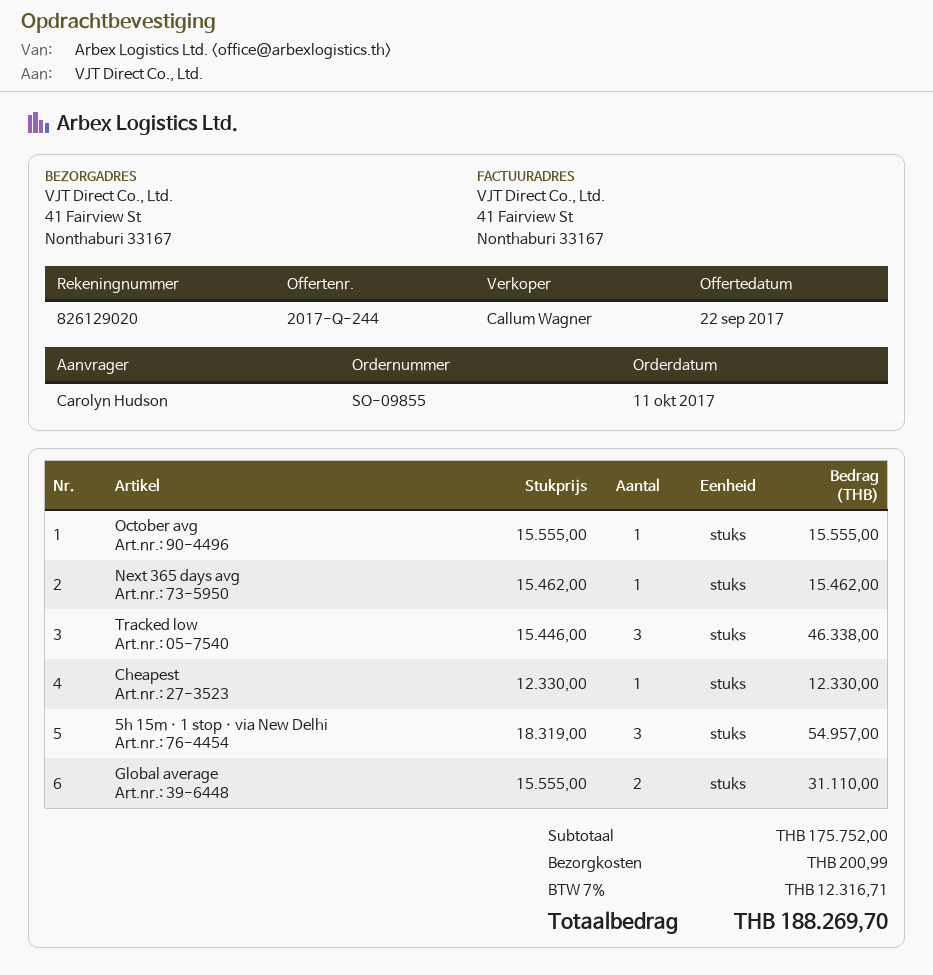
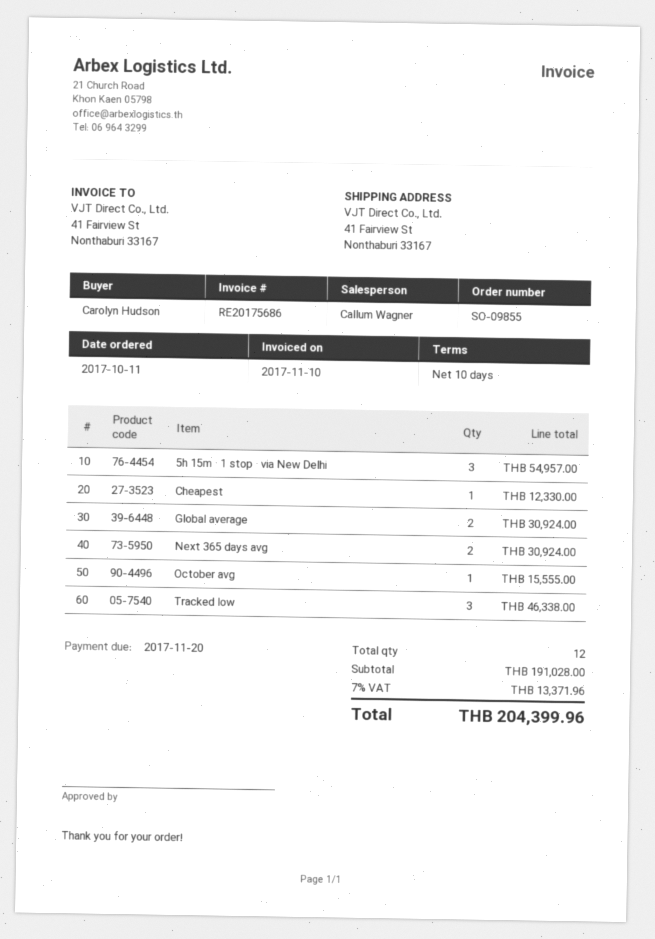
Next 365 days avg: 1 for 15462.00 -> 2 for 30924.00
Global average: 2 for 31110.00 -> 2 for 30924.00
subtotal: 175752.00 -> 191028.00
shipping: 200.99 -> none
tax: 7% = 12316.71 -> 7% = 13371.96
total: 188269.70 -> 204399.96

